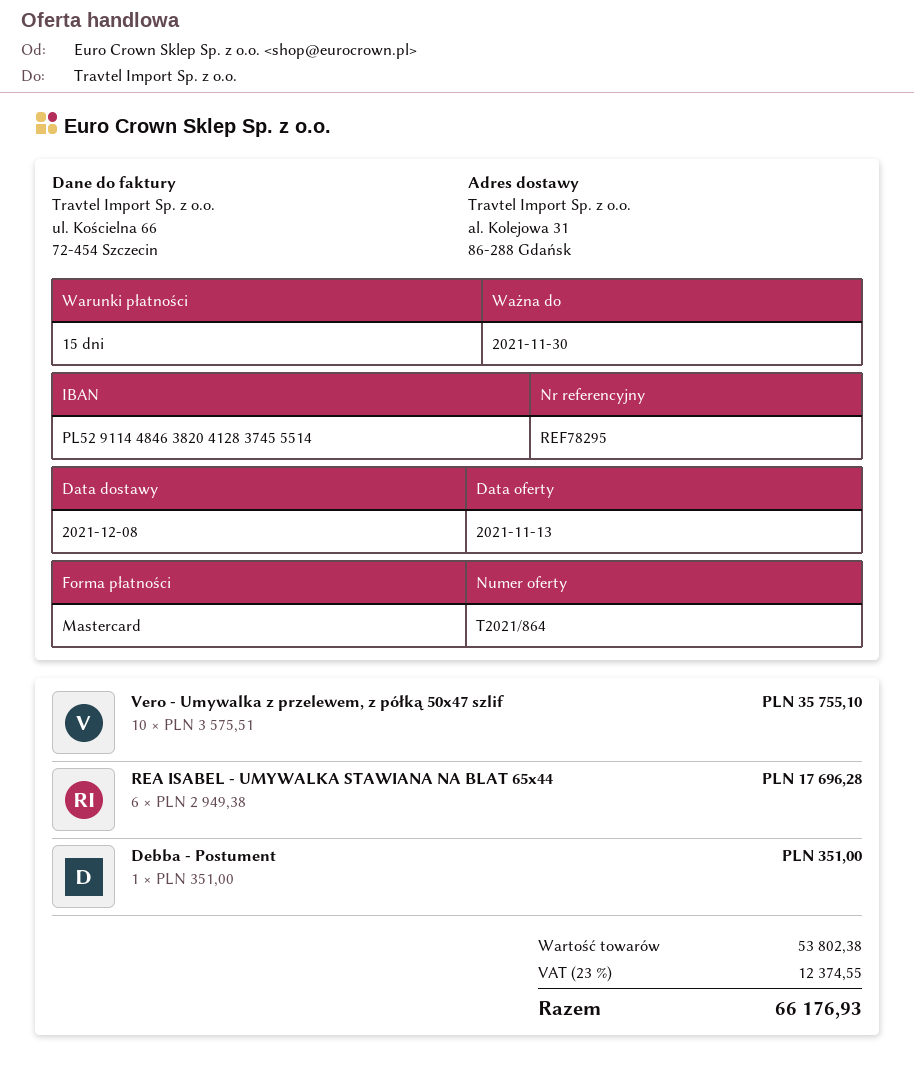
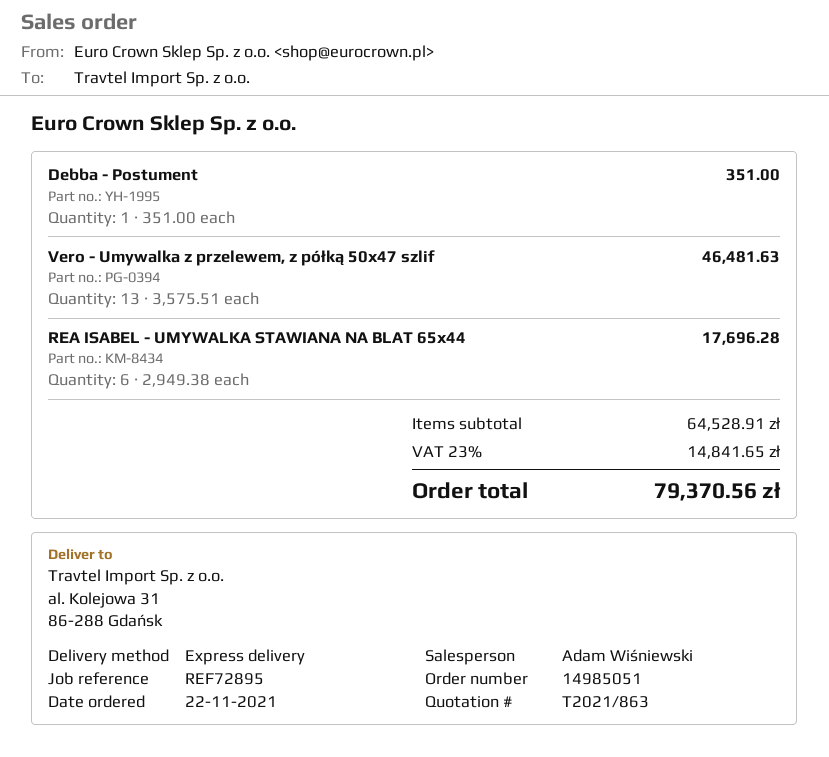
quote number: T2021/864 -> T2021/863
reference: REF78295 -> REF72895
Vero - Umywalka z przelewem, z półką 50x47 szlif: 10 x 3575.51 = 35755.10 -> 13 x 3575.51 = 46481.63
subtotal: 53802.38 -> 64528.91
tax: 23% = 12374.55 -> 23% = 14841.65
total: 66176.93 -> 79370.56

